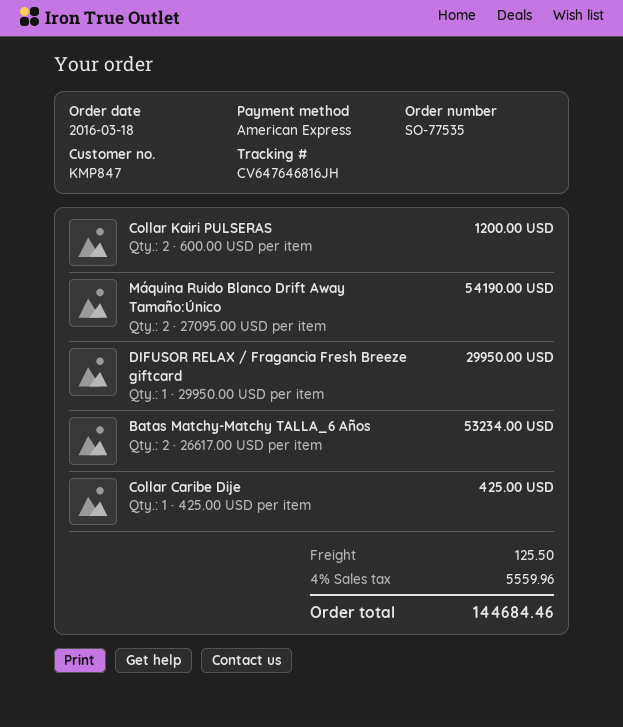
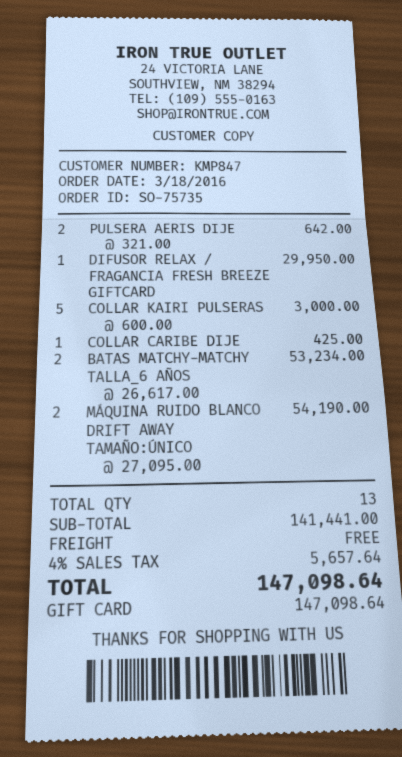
order number: SO-77535 -> SO-75735
payment method: American Express -> gift card
Collar Kairi PULSERAS: 2 x 600.00 = 1200.00 -> 5 x 600.00 = 3000.00
PULSERA AERIS DIJE: none -> 2 x 321.00 = 642.00
shipping: 125.50 -> 0.00
tax: 4% = 5559.96 -> 4% = 5657.64
total: 144684.46 -> 147098.64

